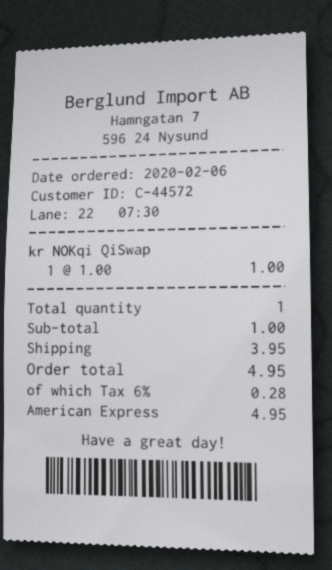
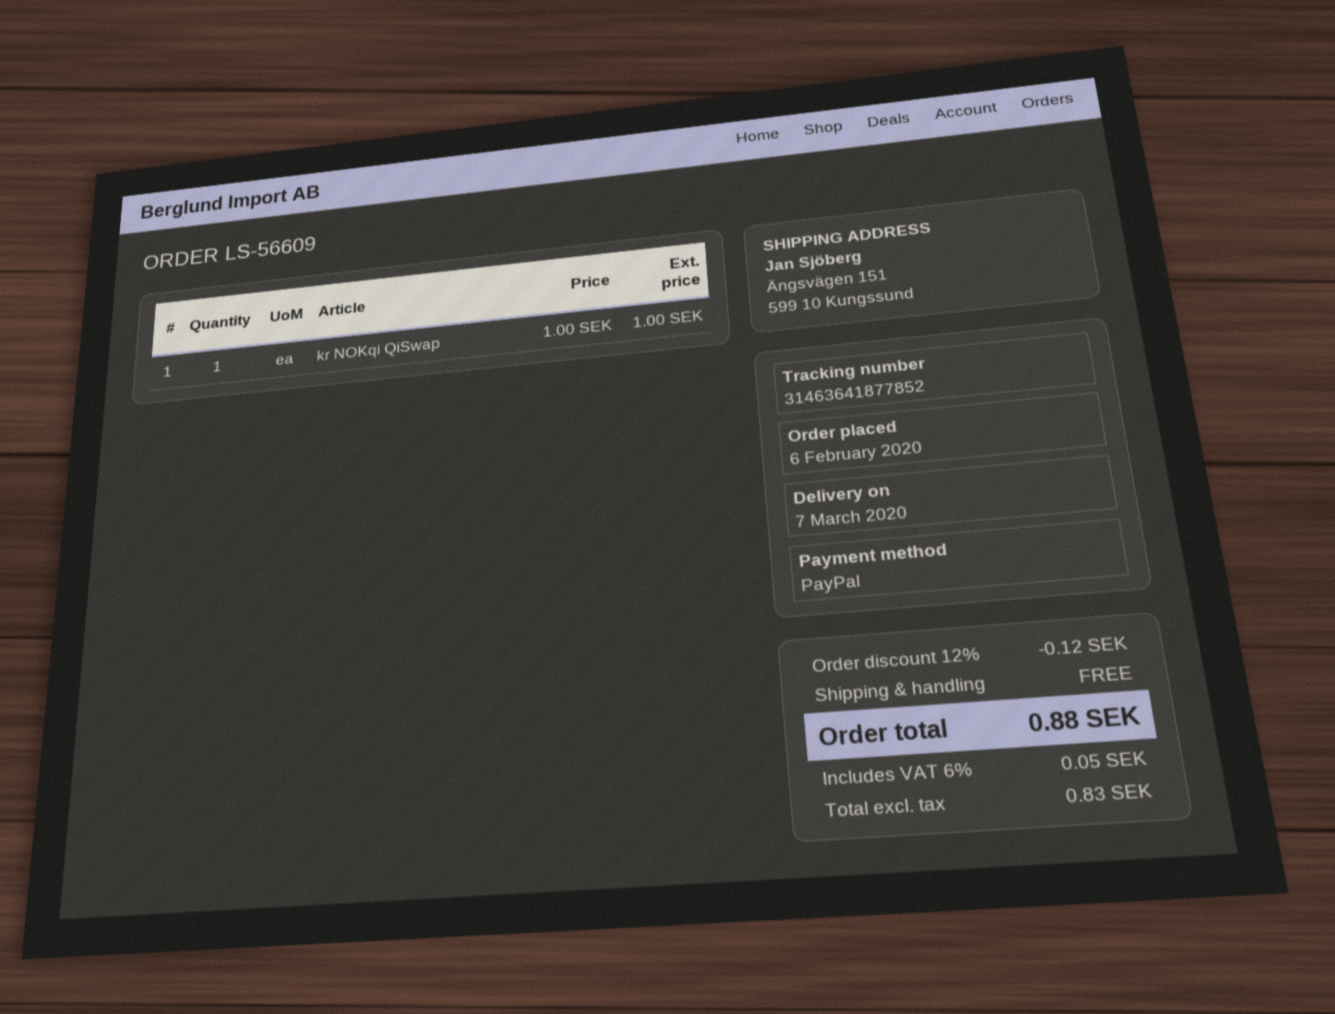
payment method: American Express -> PayPal
discount: none -> 12% = 0.12
shipping: 3.95 -> 0.00
tax: 6% = 0.28 -> 6% = 0.05
total: 4.95 -> 0.88

